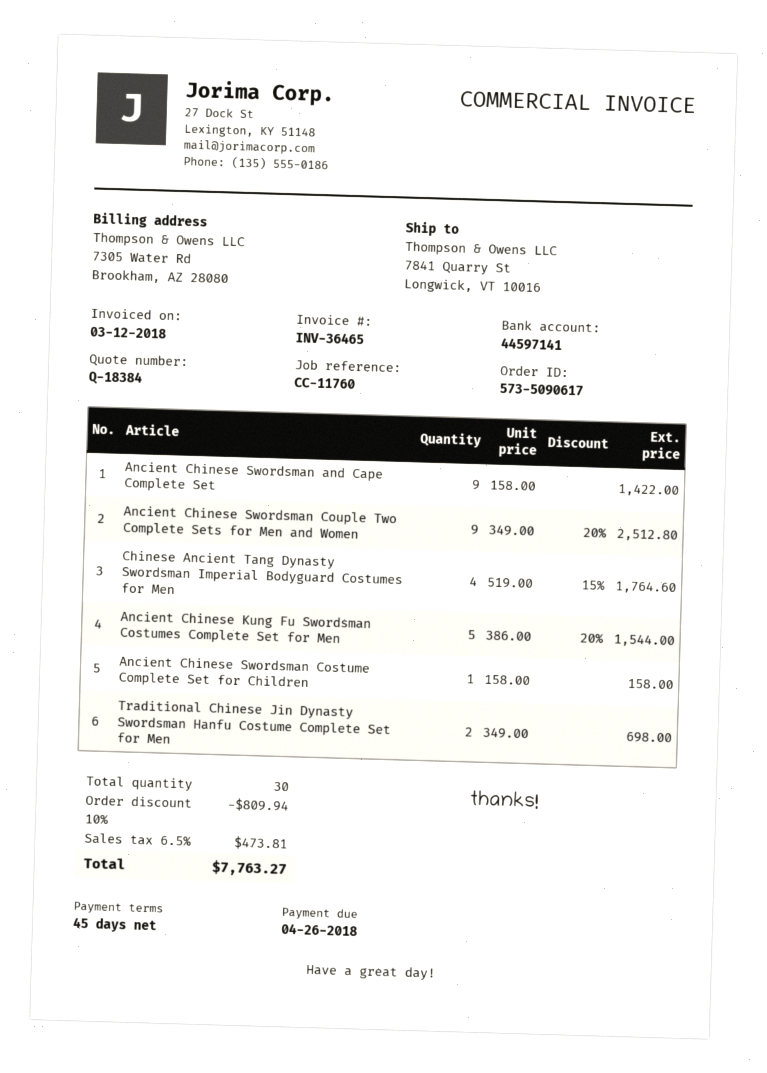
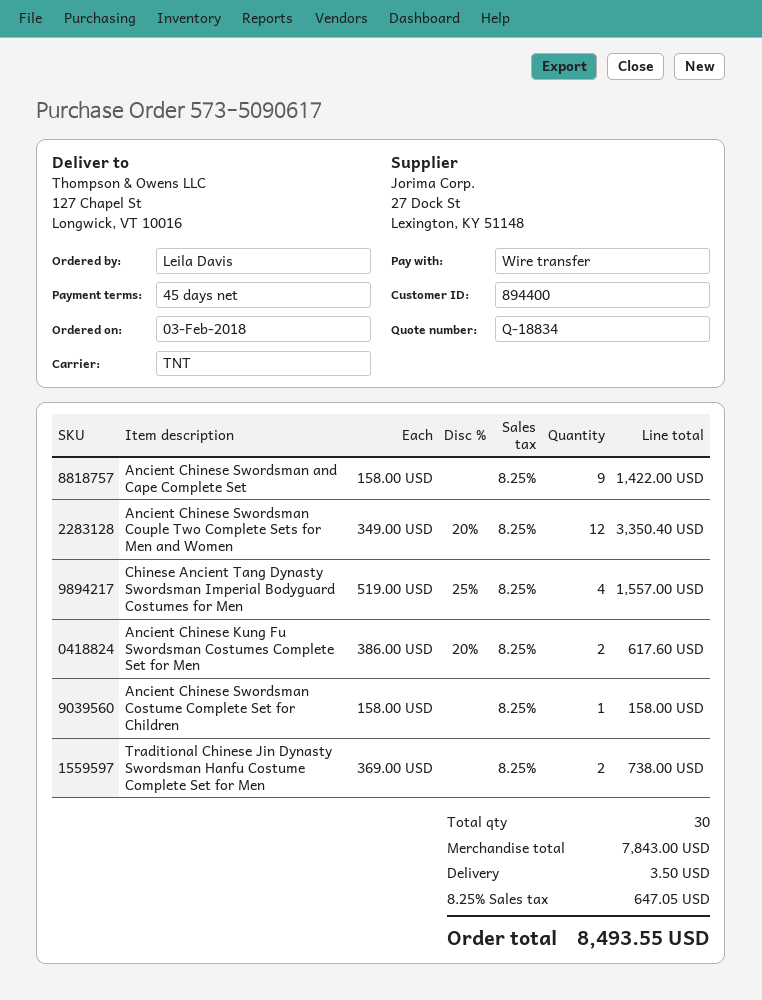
quote number: Q-18384 -> Q-18834
ship to: 7841 Quarry St, Longwick, VT 10016 -> 127 Chapel St, Longwick, VT 10016
Ancient Chinese Swordsman Couple Two Complete Sets for Men and Women: 9 x 349.00 - 20% = 2512.80 -> 12 x 349.00 - 20% = 3350.40
Chinese Ancient Tang Dynasty Swordsman Imperial Bodyguard Costumes for Men: 4 x 519.00 - 15% = 1764.60 -> 4 x 519.00 - 25% = 1557.00
Ancient Chinese Kung Fu Swordsman Costumes Complete Set for Men: 5 x 386.00 - 20% = 1544.00 -> 2 x 386.00 - 20% = 617.60
Traditional Chinese Jin Dynasty Swordsman Hanfu Costume Complete Set for Men: 2 x 349.00 = 698.00 -> 2 x 369.00 = 738.00
discount: 10% = 809.94 -> none
shipping: none -> 3.50
tax: 6.5% = 473.81 -> 8.25% = 647.05
total: 7763.27 -> 8493.55

